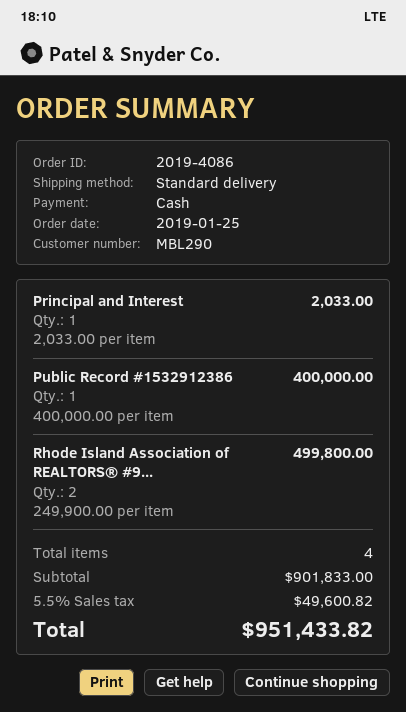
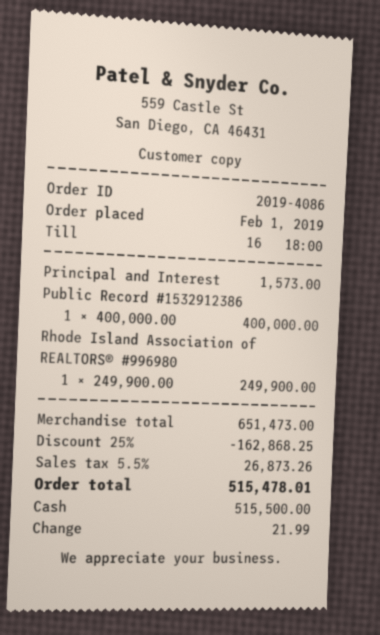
order date: 2019-01-25 -> 2019-02-01
Principal and Interest: 1 x 2033.00 = 2033.00 -> 1 x 1573.00 = 1573.00
Rhode Island Association of REALTORS® #9...: 2 x 249900.00 = 499800.00 -> 1 x 249900.00 = 249900.00
subtotal: 901833.00 -> 651473.00
discount: none -> 25% = 162868.25
tax: 5.5% = 49600.82 -> 5.5% = 26873.26
total: 951433.82 -> 515478.01

